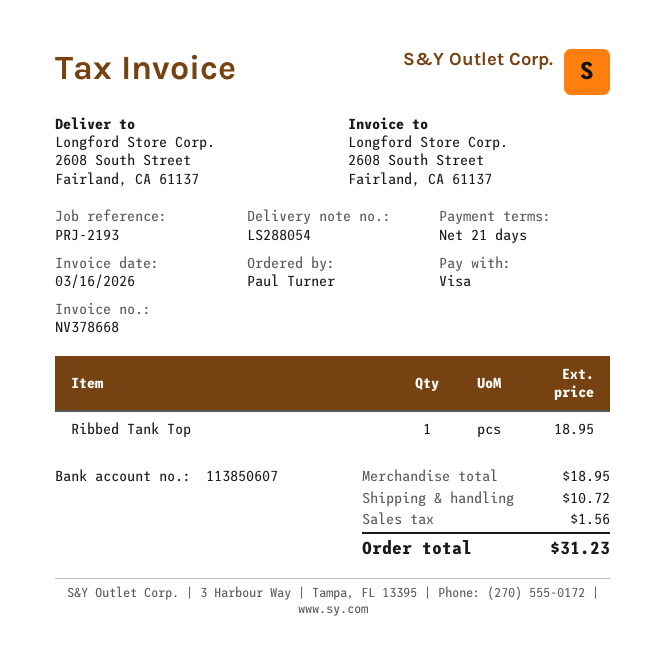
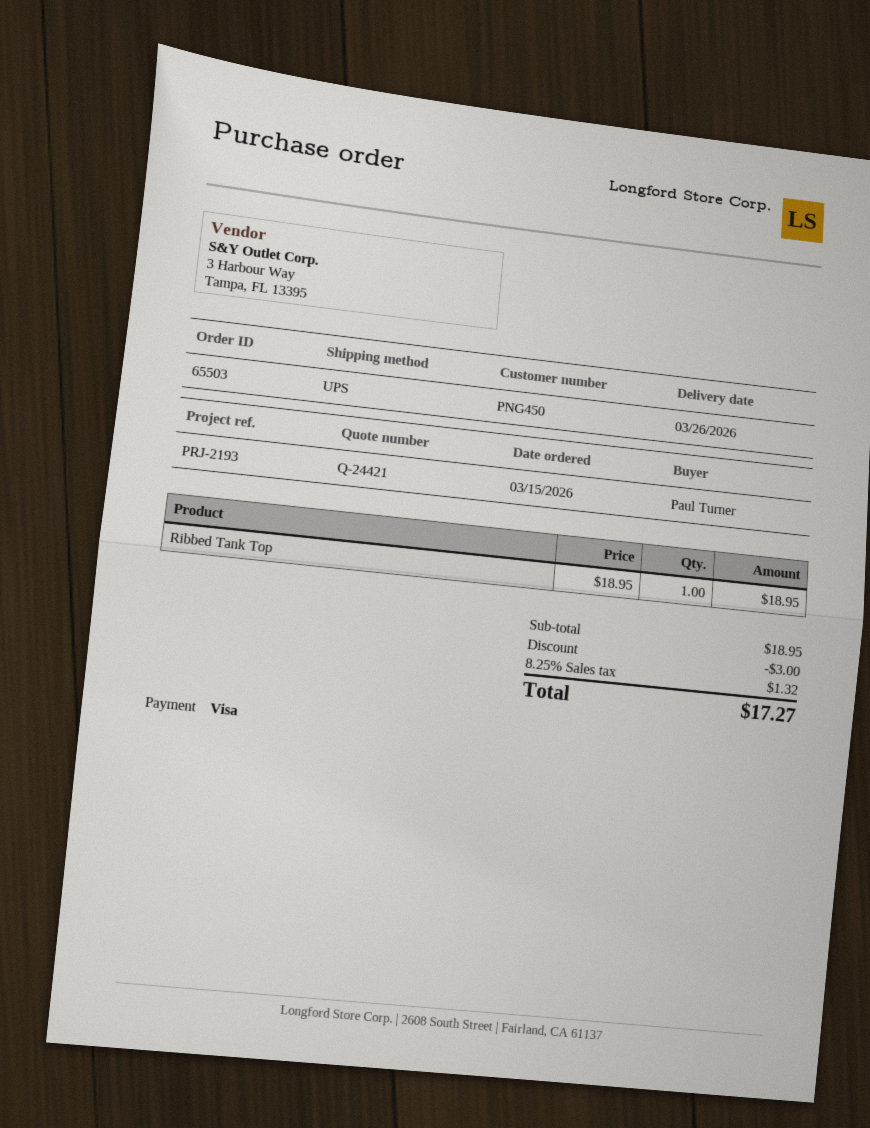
discount: none -> 3.00
shipping: 10.72 -> none
tax: 1.56 -> 1.32
total: 31.23 -> 17.27

